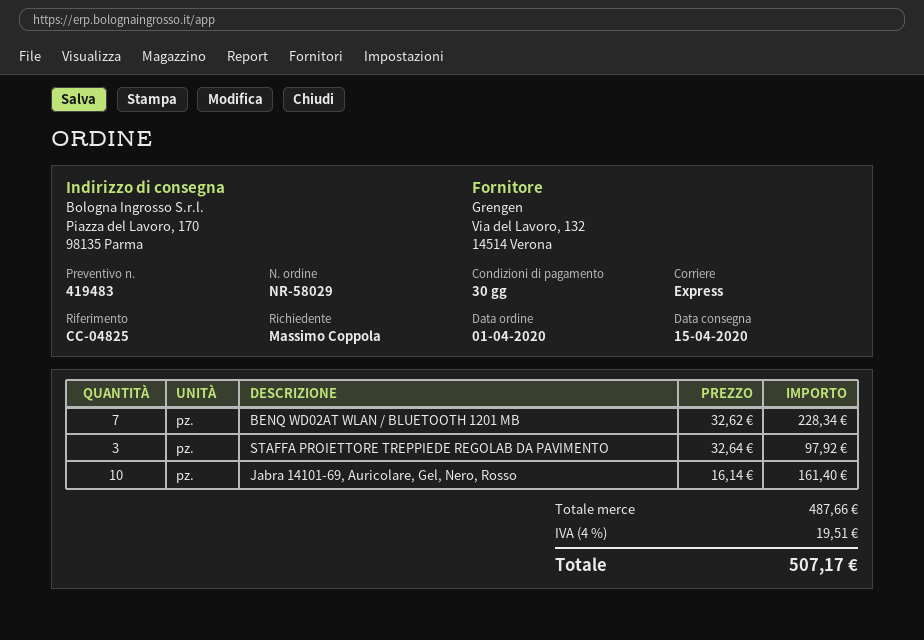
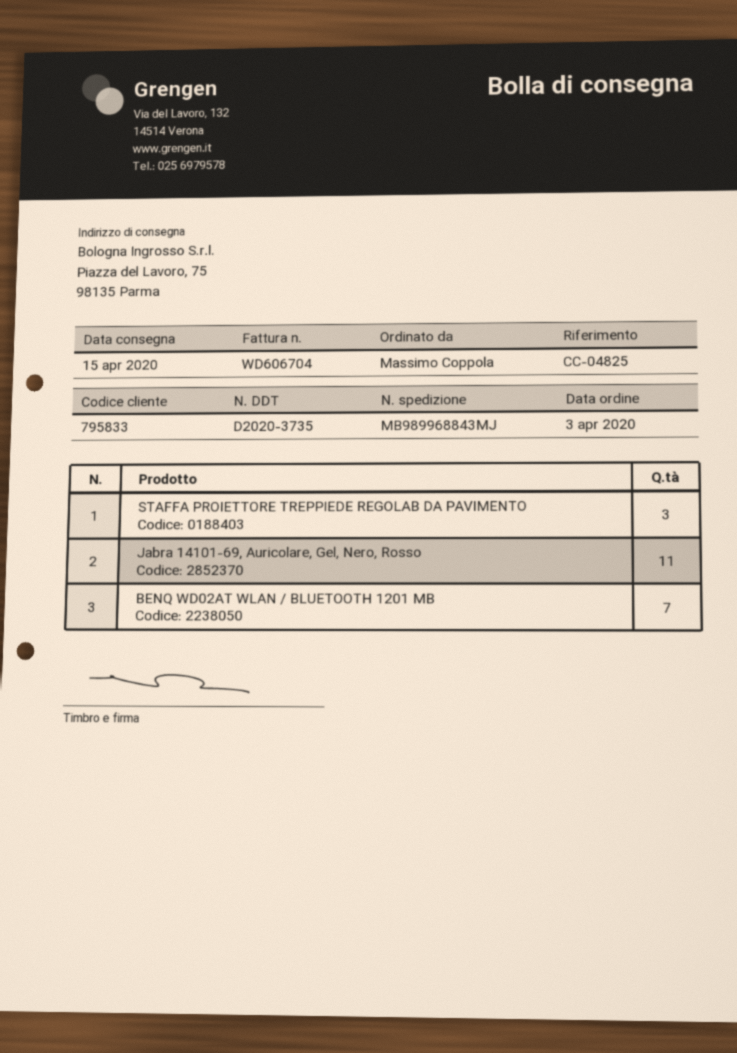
order date: 2020-04-01 -> 2020-04-03
ship to: Piazza del Lavoro, 170, 98135 Parma -> Piazza del Lavoro, 75, 98135 Parma
Jabra 14101-69, Auricolare, Gel, Nero, Rosso: 10 -> 11

